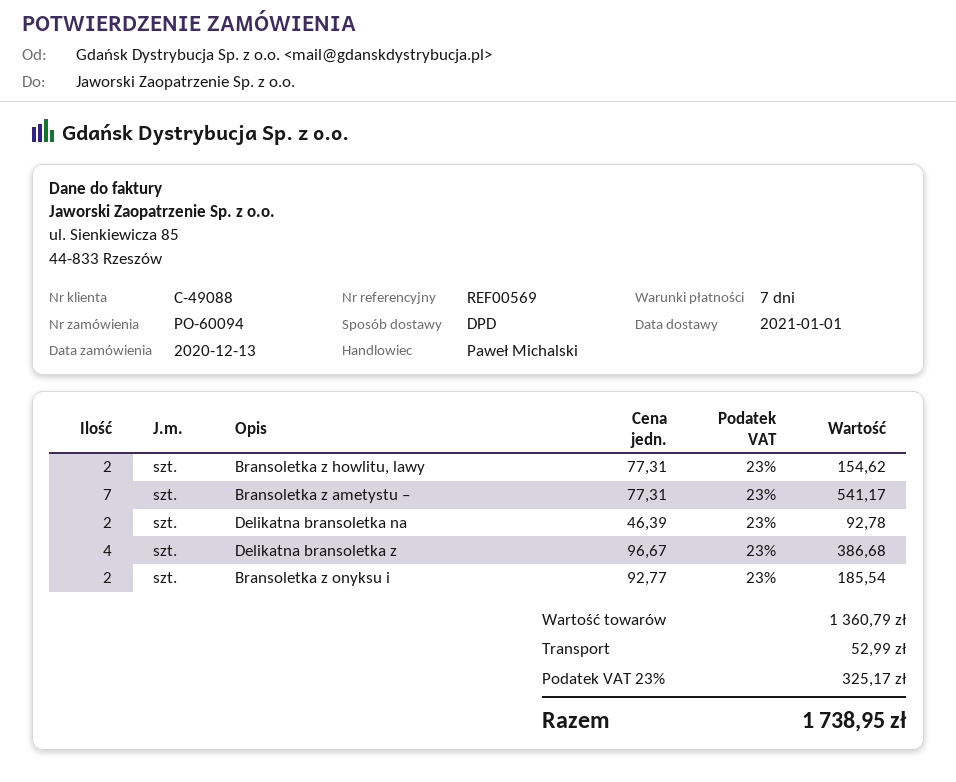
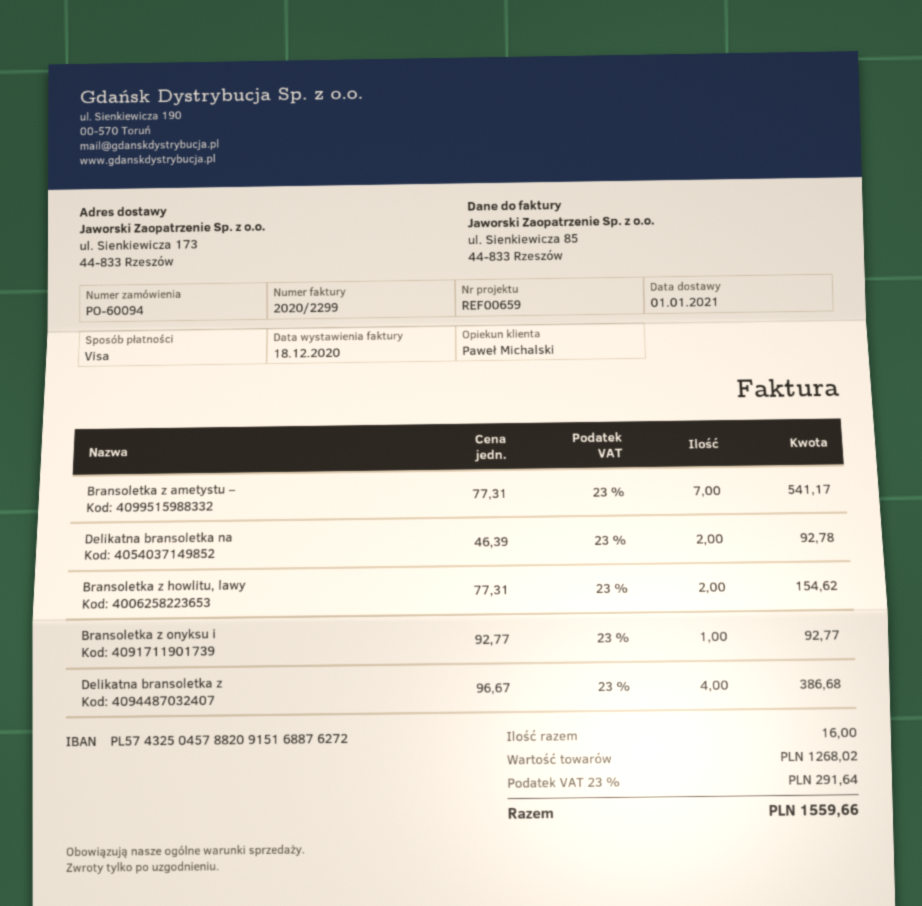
reference: REF00569 -> REF00659
Bransoletka z onyksu i: 2 x 92.77 = 185.54 -> 1 x 92.77 = 92.77
subtotal: 1360.79 -> 1268.02
shipping: 52.99 -> none
tax: 23% = 325.17 -> 23% = 291.64
total: 1738.95 -> 1559.66

